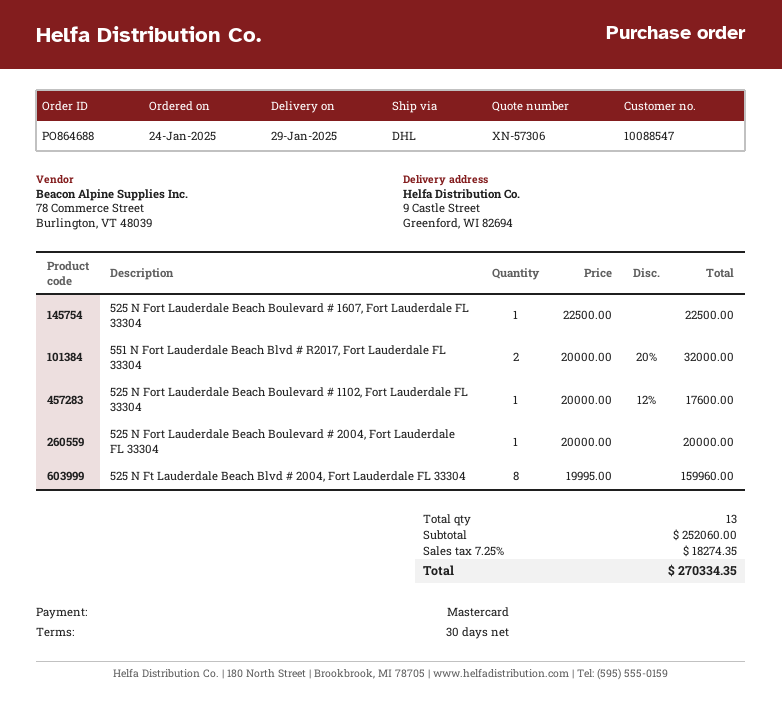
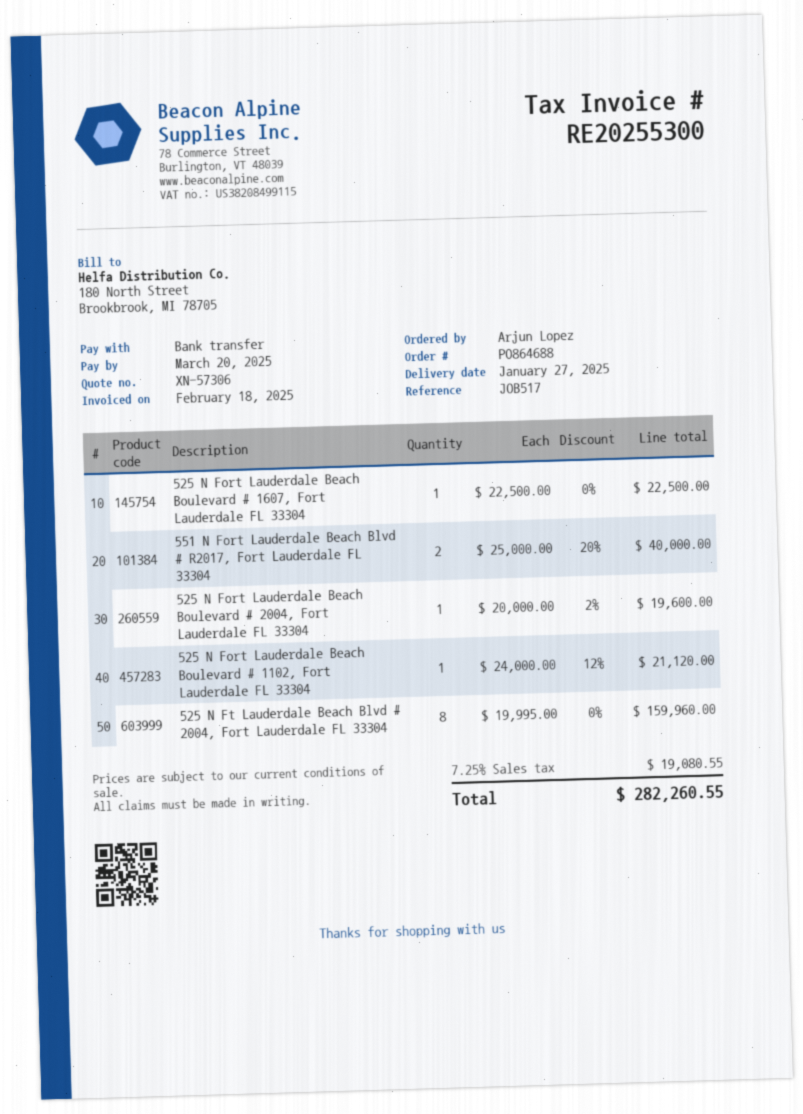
delivery date: 2025-01-29 -> 2025-01-27
payment method: Mastercard -> bank transfer
551 N Fort Lauderdale Beach Blvd # R2017, Fort Lauderdale FL 33304: 2 x 20000.00 - 20% = 32000.00 -> 2 x 25000.00 - 20% = 40000.00
525 N Fort Lauderdale Beach Boulevard # 1102, Fort Lauderdale FL 33304: 1 x 20000.00 - 12% = 17600.00 -> 1 x 24000.00 - 12% = 21120.00
525 N Fort Lauderdale Beach Boulevard # 2004, Fort Lauderdale FL 33304: 1 x 20000.00 = 20000.00 -> 1 x 20000.00 - 2% = 19600.00
tax: 7.25% = 18274.35 -> 7.25% = 19080.55
total: 270334.35 -> 282260.55

